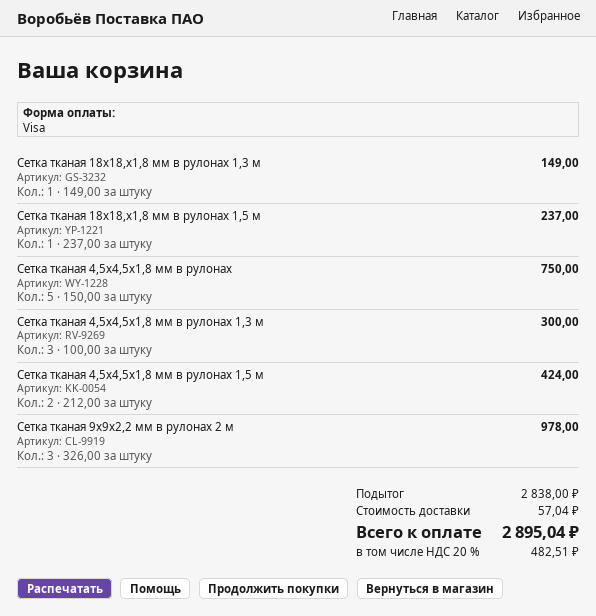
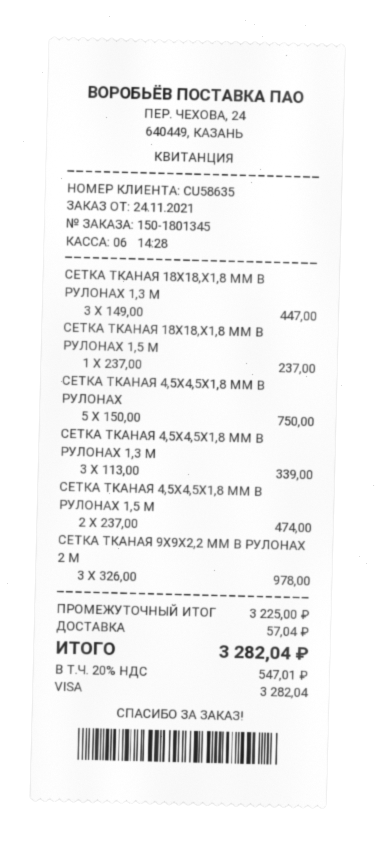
Сетка тканая 18х18,х1,8 мм в рулонах 1,3 м: 1 x 149.00 = 149.00 -> 3 x 149.00 = 447.00
Сетка тканая 4,5х4,5х1,8 мм в рулонах 1,3 м: 3 x 100.00 = 300.00 -> 3 x 113.00 = 339.00
Сетка тканая 4,5х4,5х1,8 мм в рулонах 1,5 м: 2 x 212.00 = 424.00 -> 2 x 237.00 = 474.00
subtotal: 2838.00 -> 3225.00
tax: 20% = 482.51 -> 20% = 547.01
total: 2895.04 -> 3282.04

